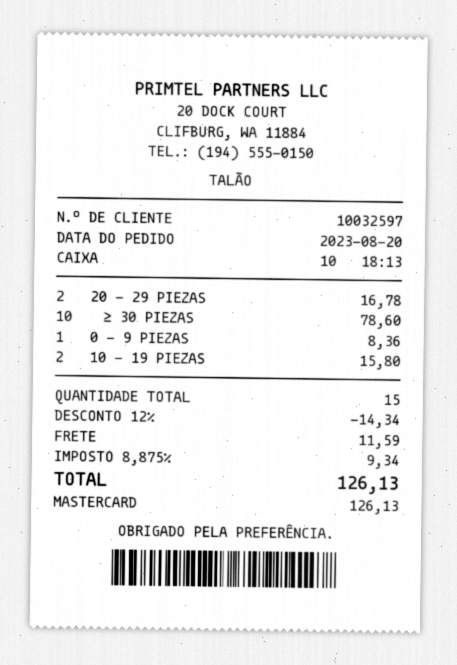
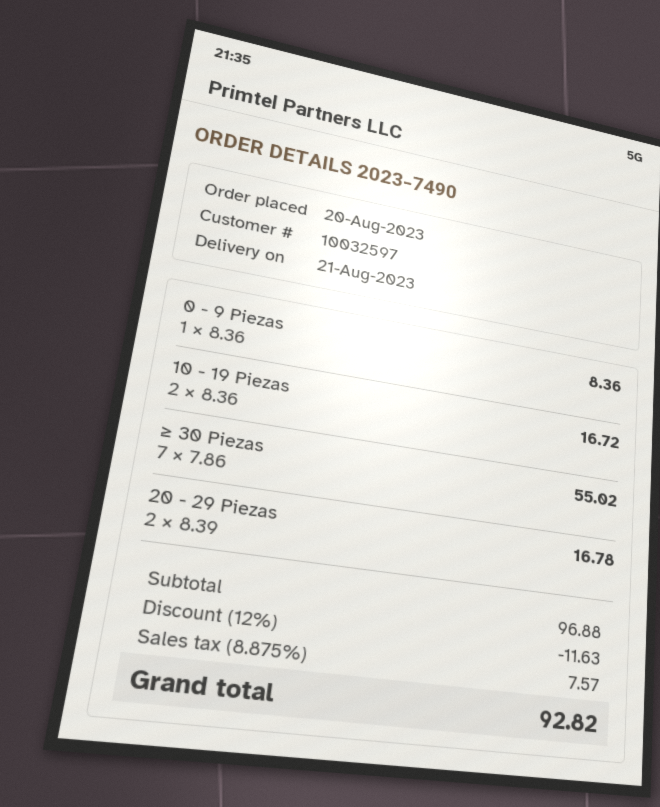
≥ 30 PIEZAS: 10 for 78.60 -> 7 for 55.02
10 - 19 PIEZAS: 2 for 15.80 -> 2 for 16.72
discount: 12% = 14.34 -> 12% = 11.63
shipping: 11.59 -> none
tax: 8.875% = 9.34 -> 8.875% = 7.57
total: 126.13 -> 92.82

